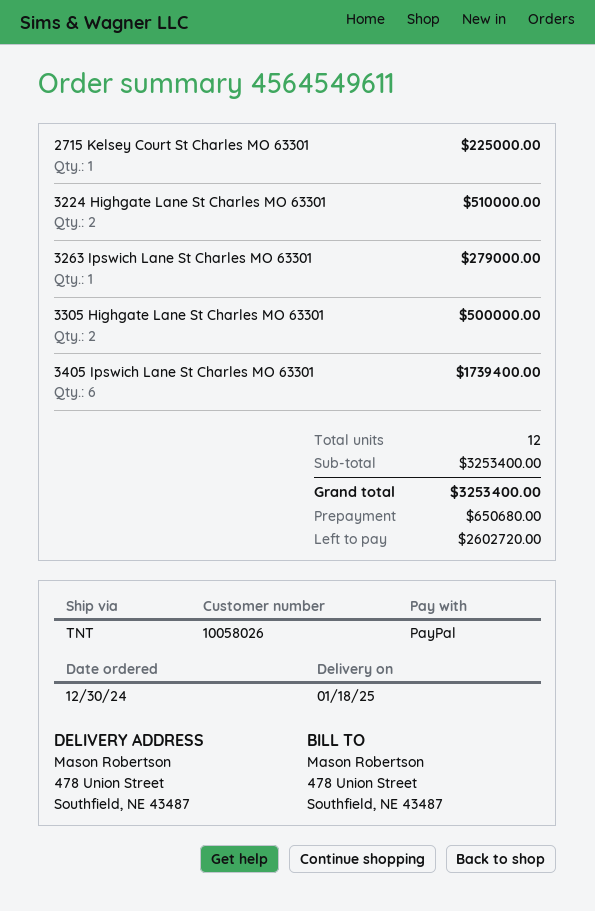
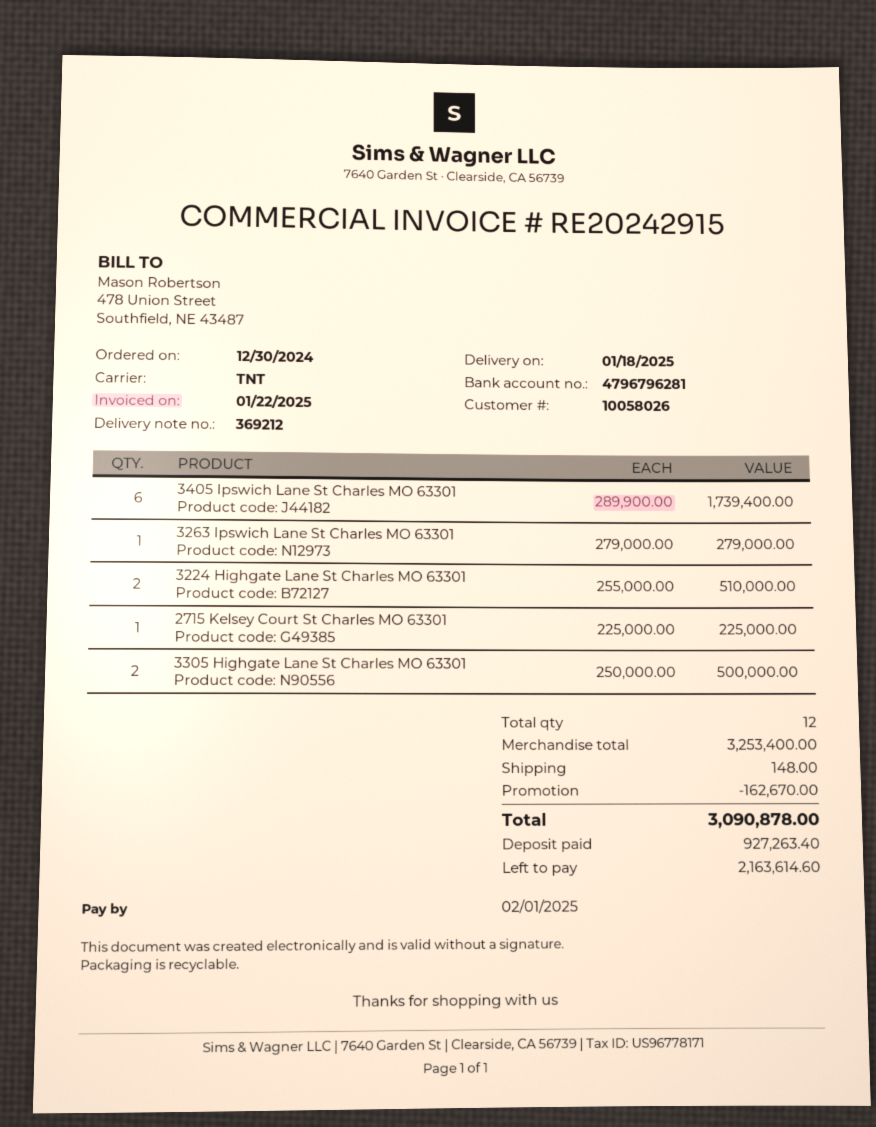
discount: none -> 162670.00
shipping: none -> 148.00
total: 3253400.00 -> 3090878.00
deposit: 650680.00 -> 927263.40
balance: 2602720.00 -> 2163614.60

